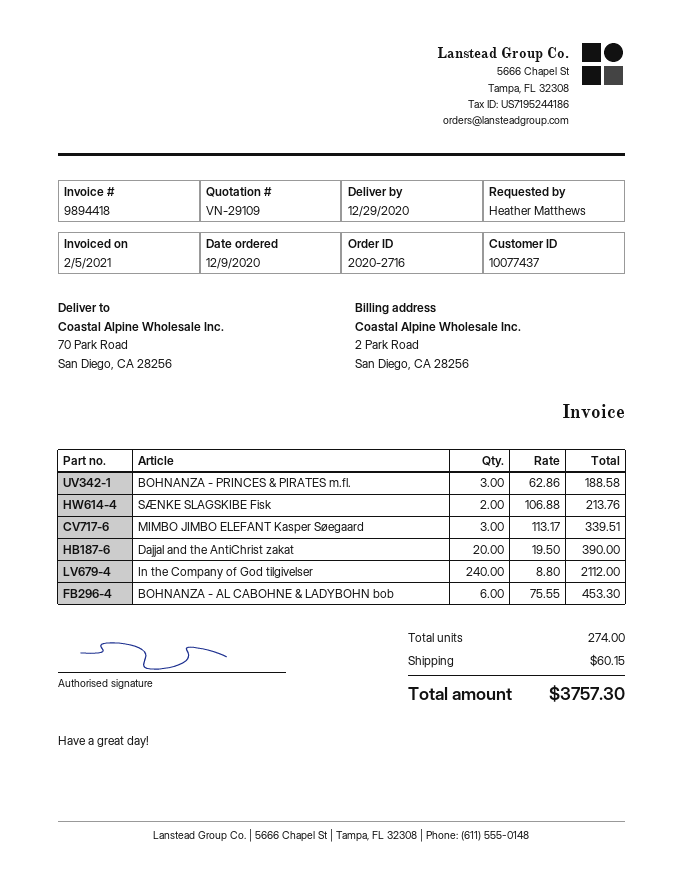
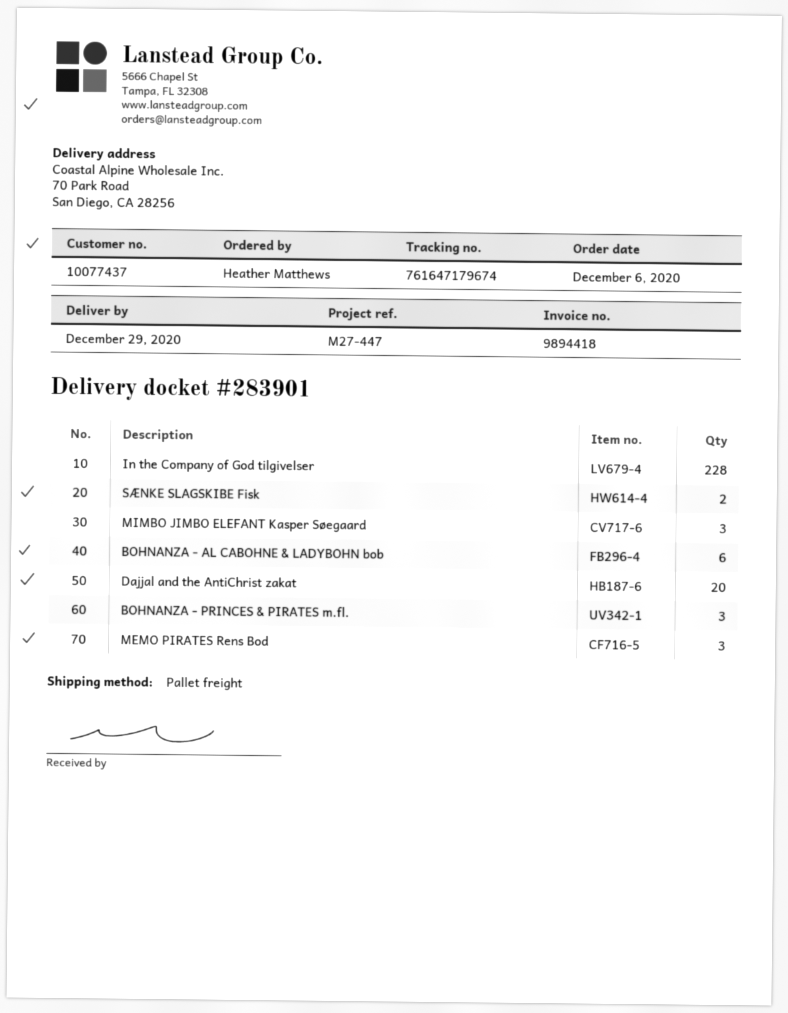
order date: 2020-12-09 -> 2020-12-06
In the Company of God tilgivelser: 240 -> 228
MEMO PIRATES Rens Bod: none -> 3

